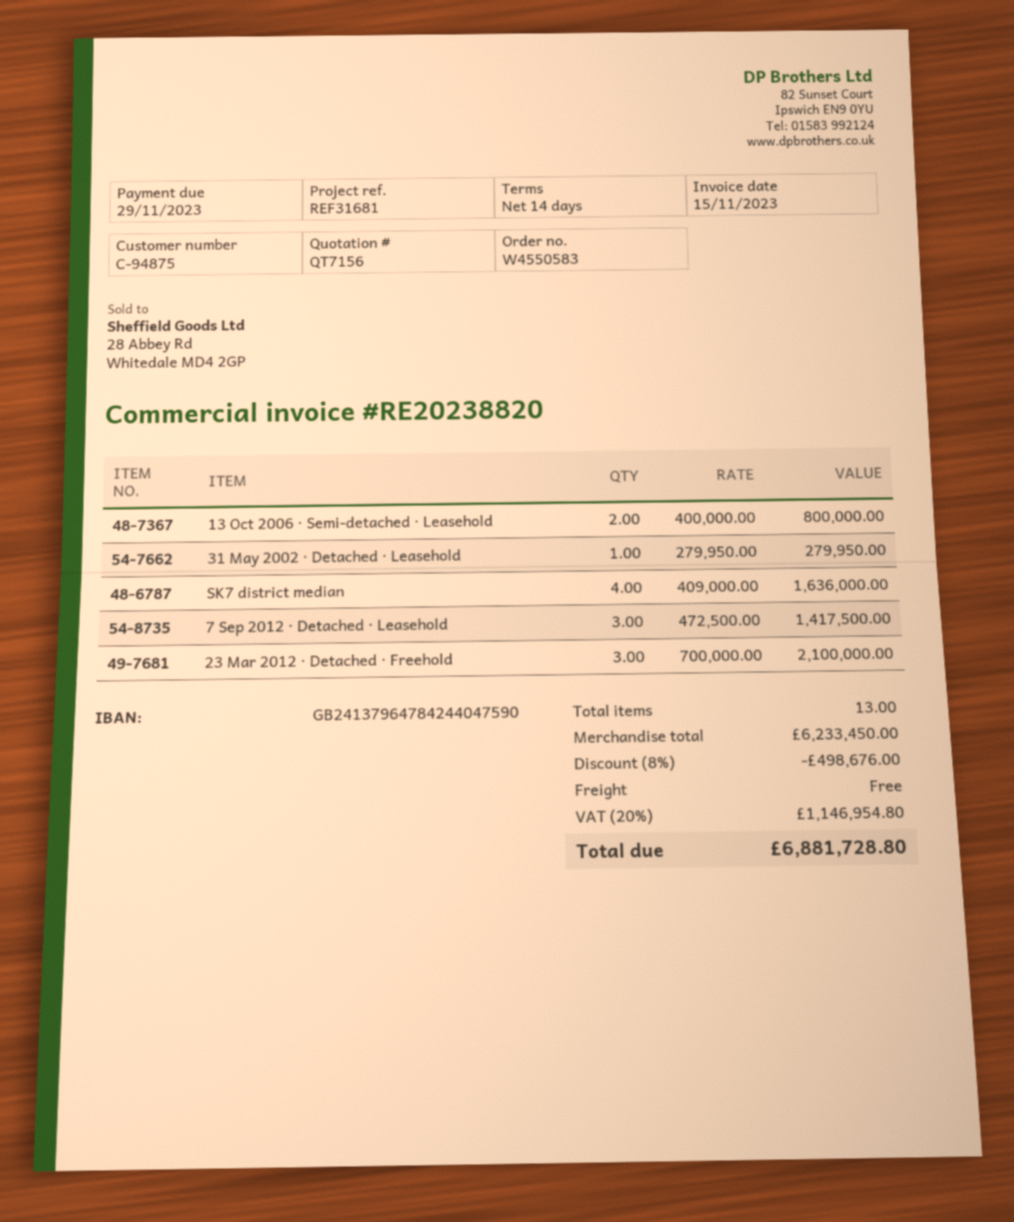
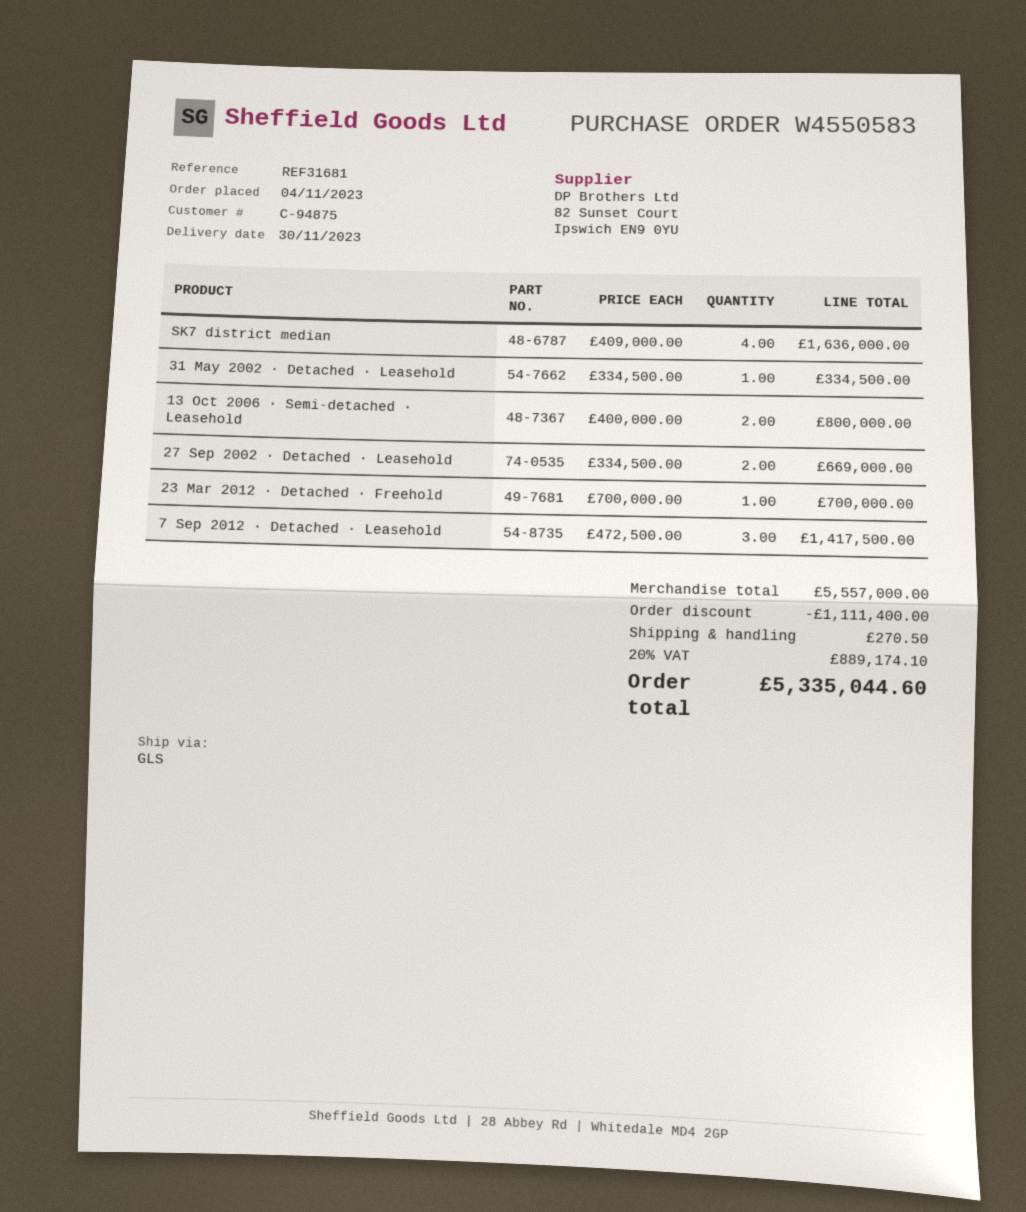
31 May 2002 · Detached · Leasehold: 1 x 279950.00 = 279950.00 -> 1 x 334500.00 = 334500.00
23 Mar 2012 · Detached · Freehold: 3 x 700000.00 = 2100000.00 -> 1 x 700000.00 = 700000.00
27 Sep 2002 · Detached · Leasehold: none -> 2 x 334500.00 = 669000.00
subtotal: 6233450.00 -> 5557000.00
discount: 498676.00 -> 1111400.00
shipping: 0.00 -> 270.50
tax: 20% = 1146954.80 -> 20% = 889174.10
total: 6881728.80 -> 5335044.60

